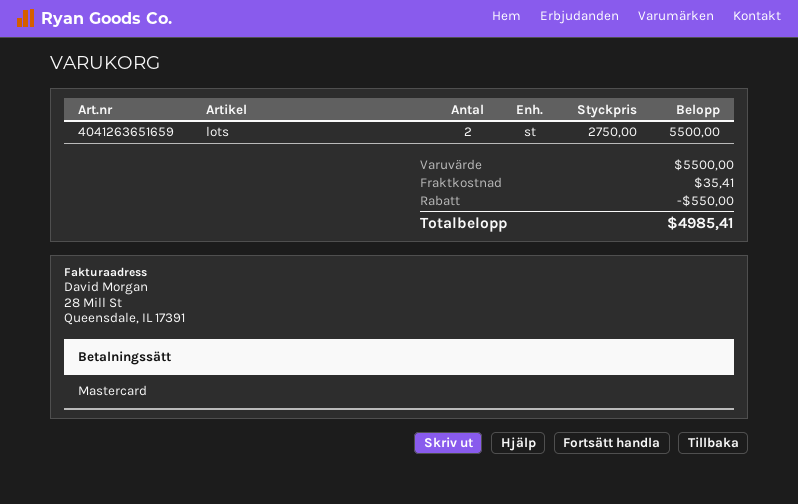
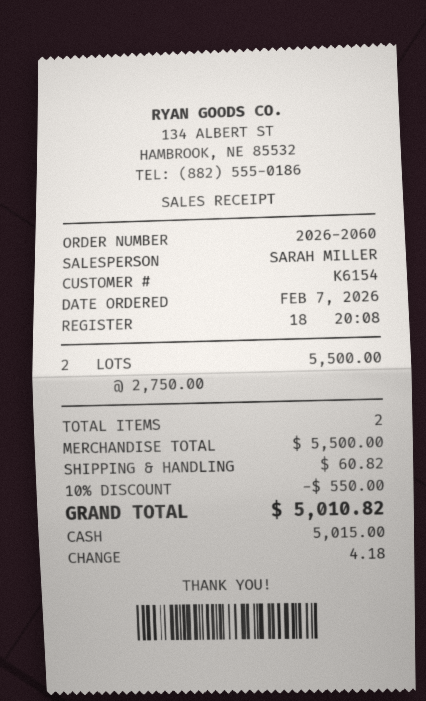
payment method: Mastercard -> cash
shipping: 35.41 -> 60.82
total: 4985.41 -> 5010.82

